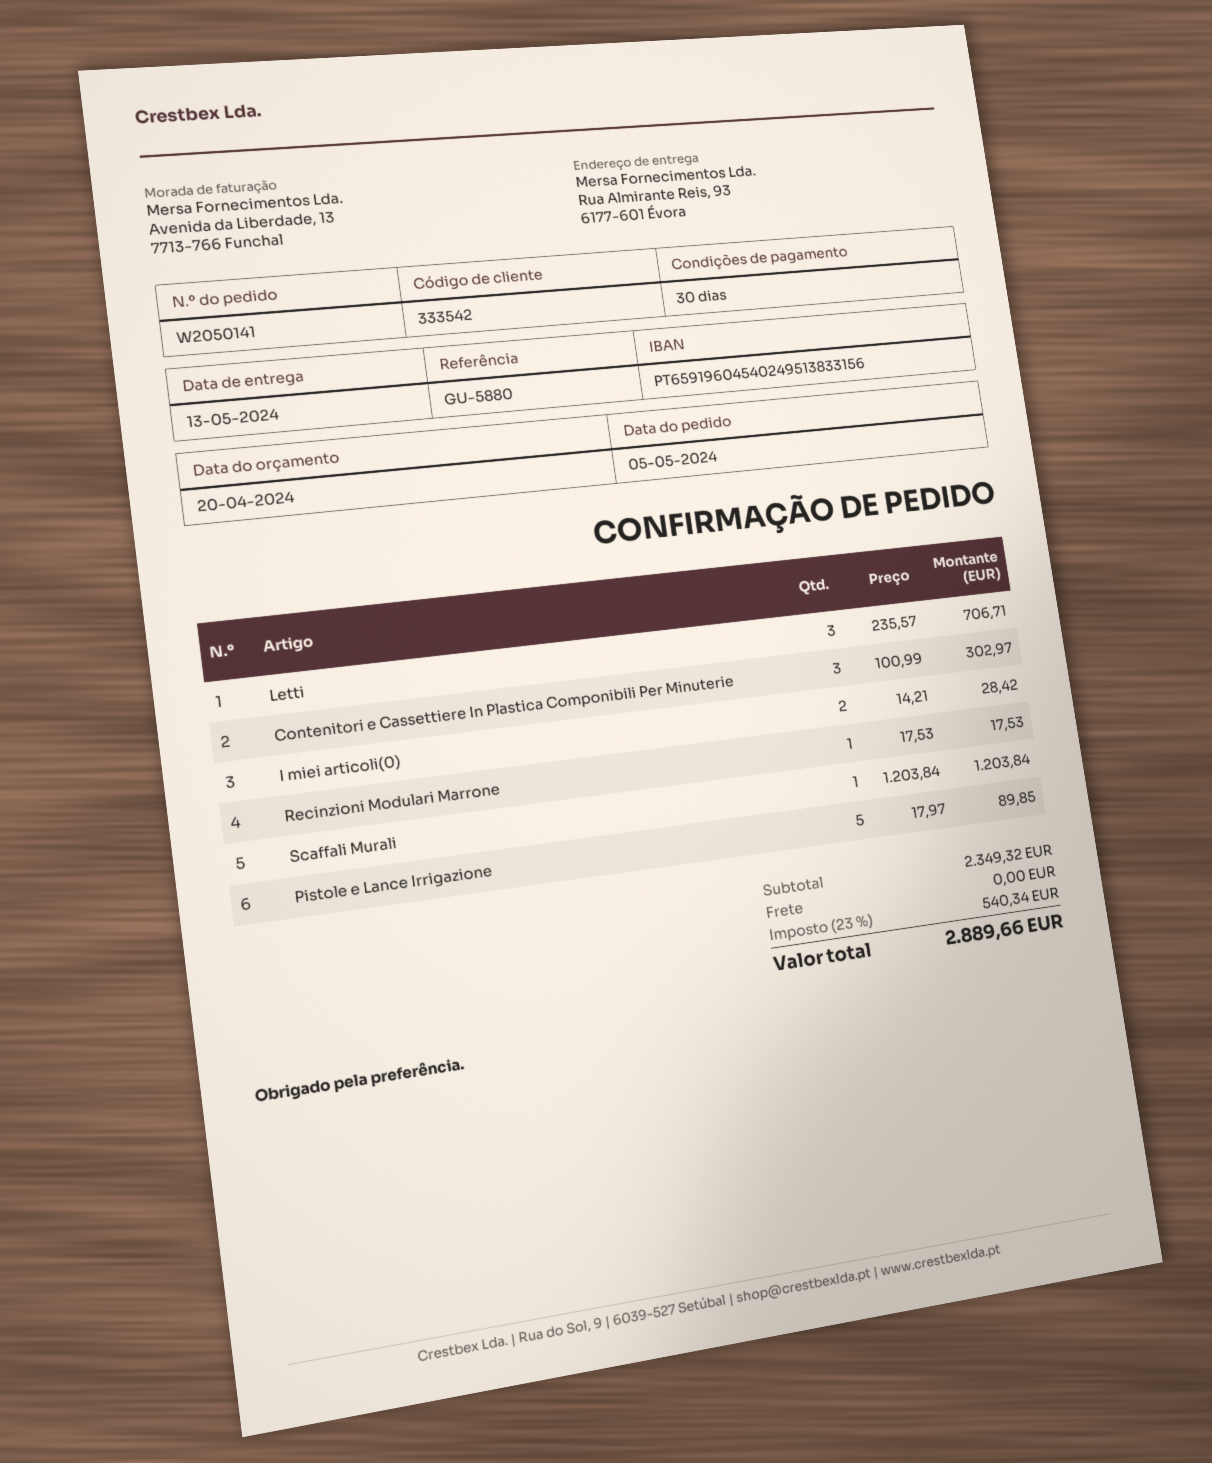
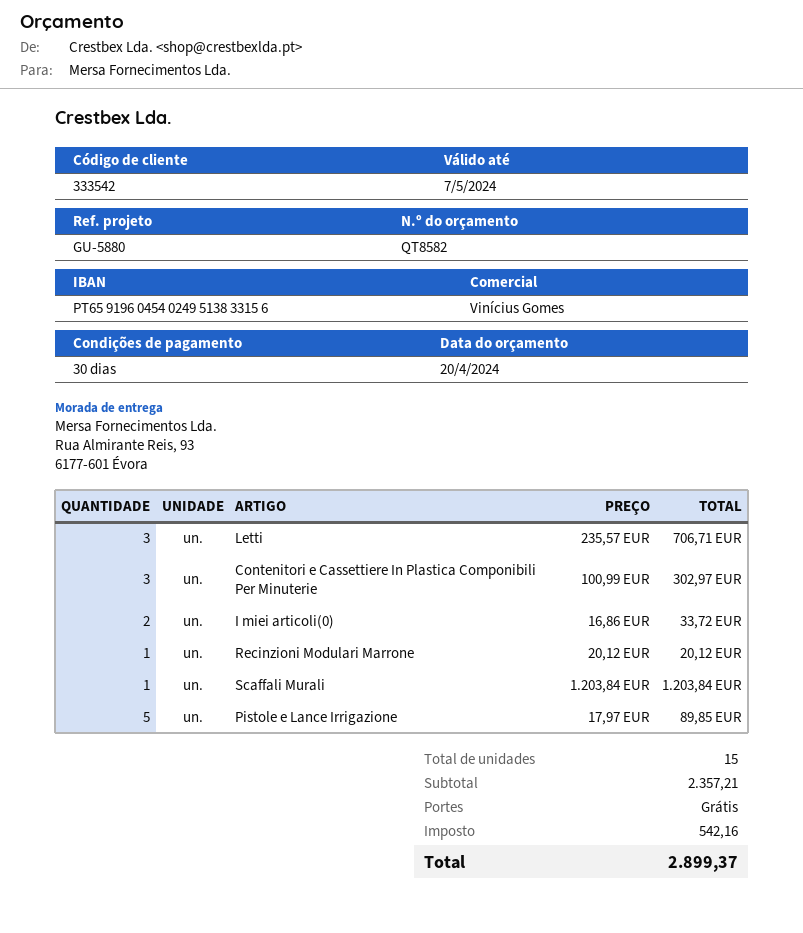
I miei articoli(0): 2 x 14.21 = 28.42 -> 2 x 16.86 = 33.72
Recinzioni Modulari Marrone: 1 x 17.53 = 17.53 -> 1 x 20.12 = 20.12
subtotal: 2349.32 -> 2357.21
tax: 540.34 -> 542.16
total: 2889.66 -> 2899.37

